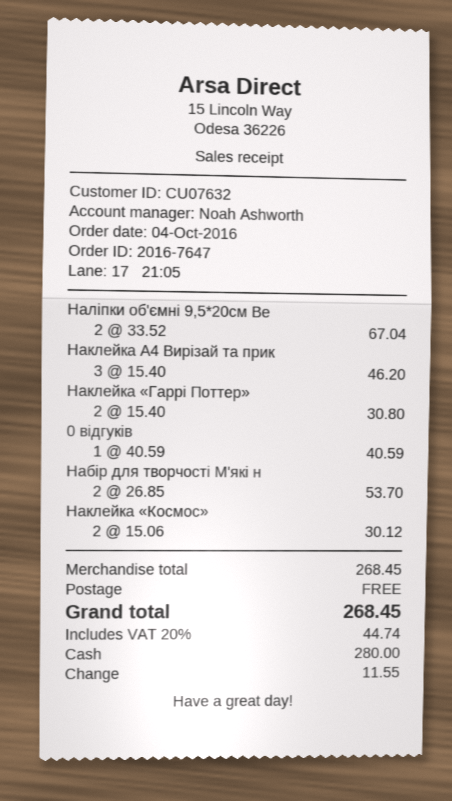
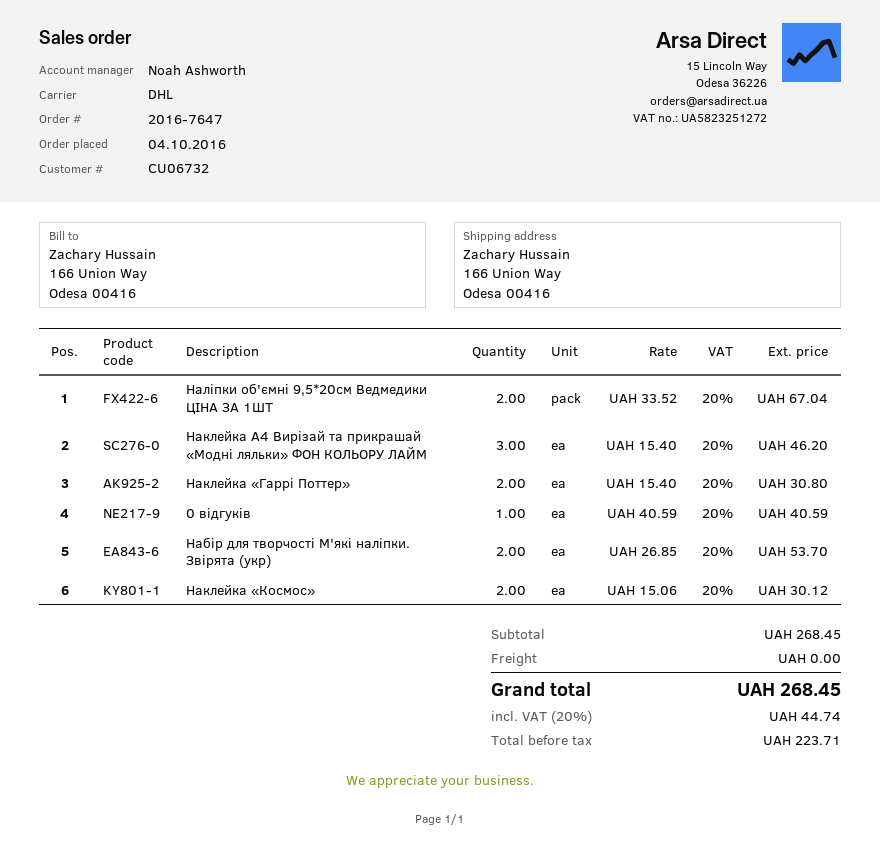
customer number: CU07632 -> CU06732

